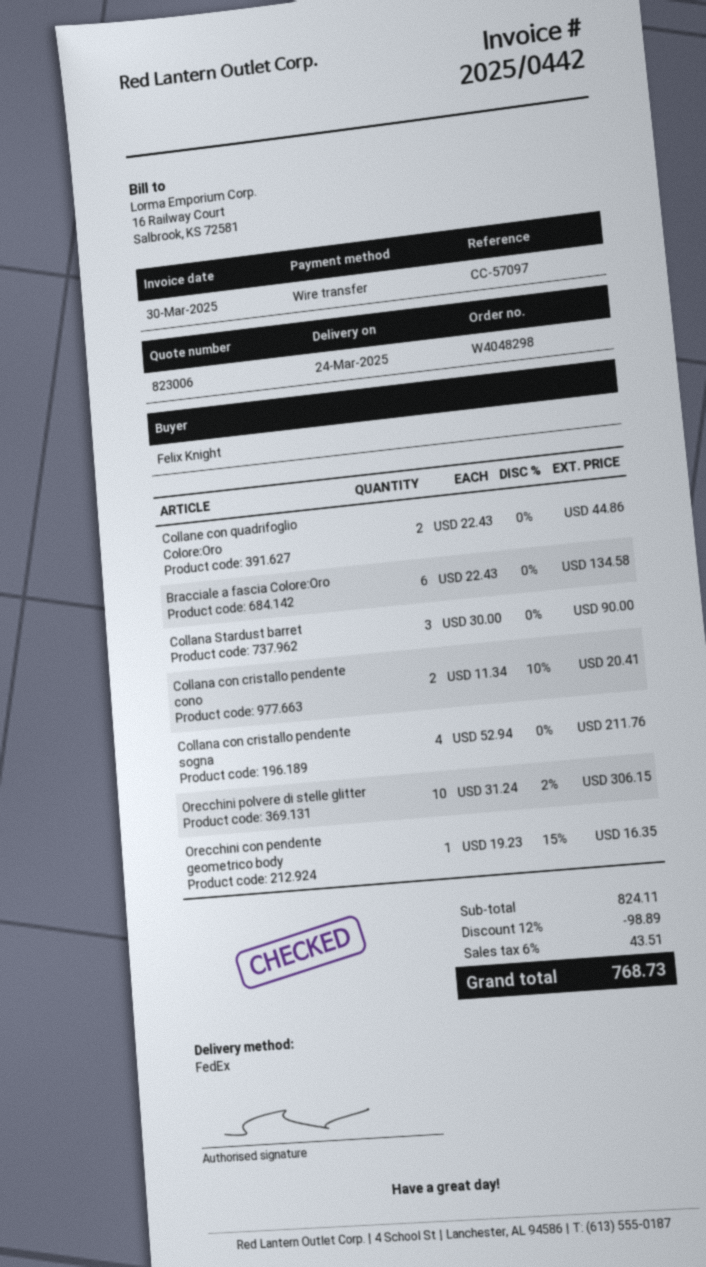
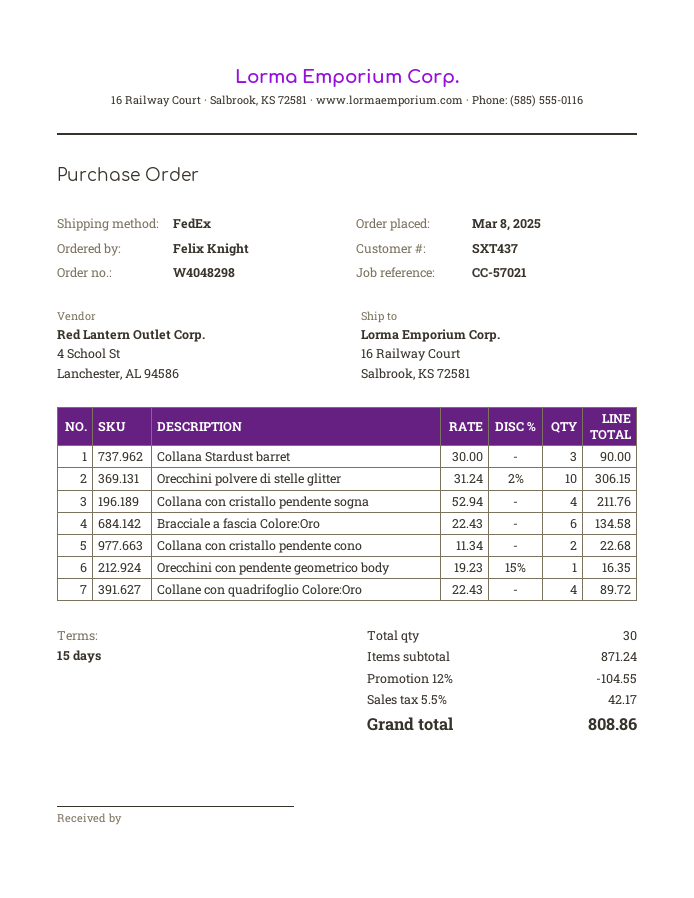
reference: CC-57097 -> CC-57021
Collane con quadrifoglio Colore:Oro: 2 x 22.43 = 44.86 -> 4 x 22.43 = 89.72
Collana con cristallo pendente cono: 2 x 11.34 - 10% = 20.41 -> 2 x 11.34 = 22.68
subtotal: 824.11 -> 871.24
discount: 12% = 98.89 -> 12% = 104.55
tax: 6% = 43.51 -> 5.5% = 42.17
total: 768.73 -> 808.86

